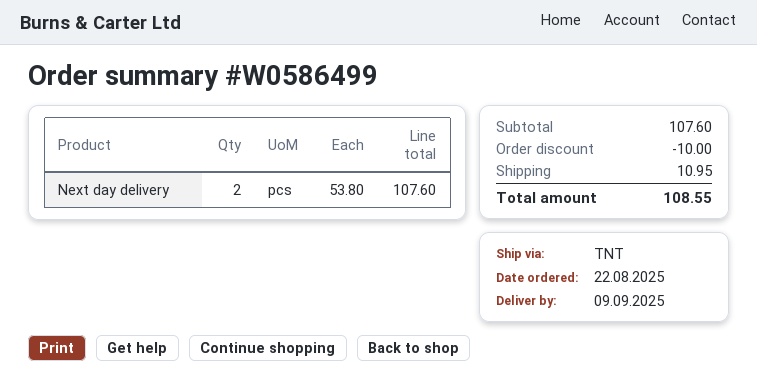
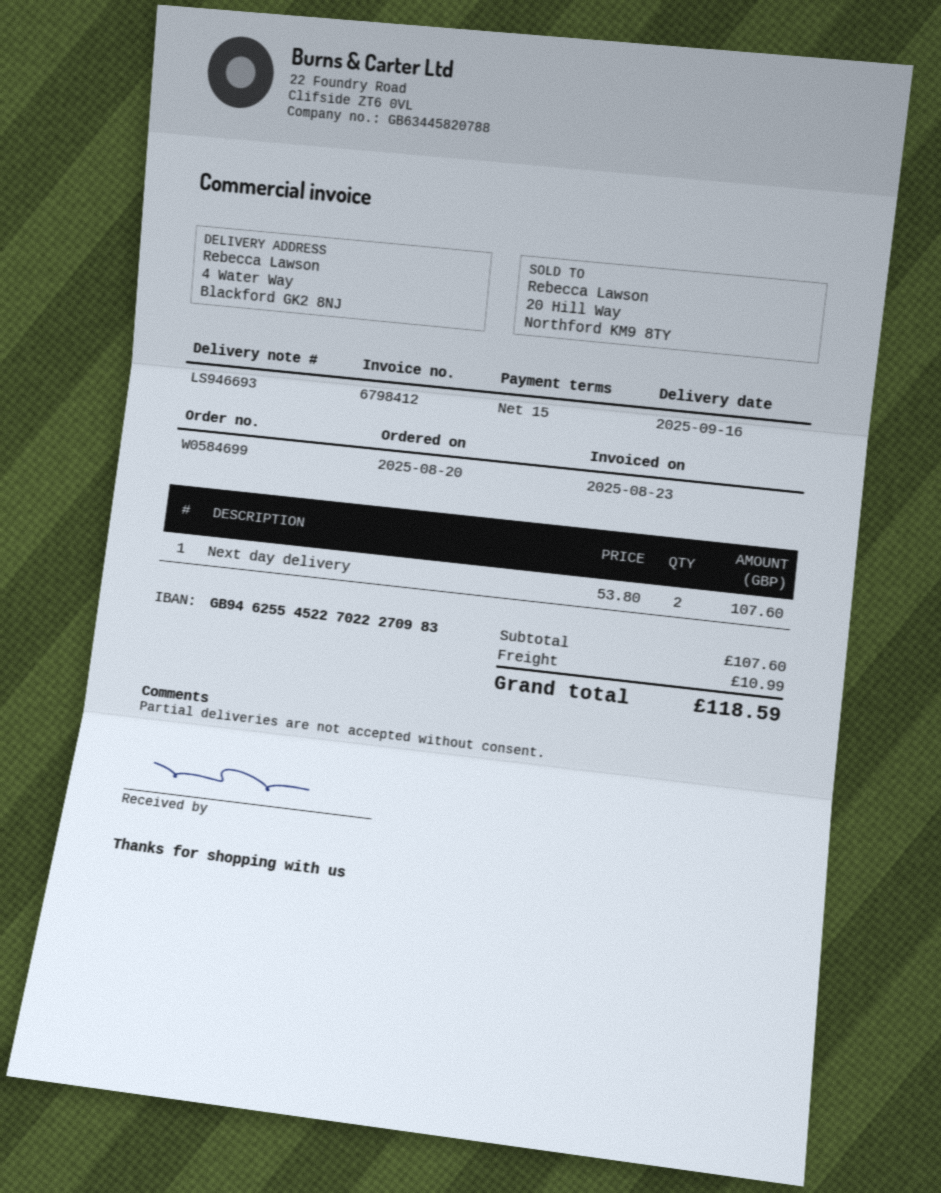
order number: W0586499 -> W0584699
order date: 2025-08-22 -> 2025-08-20
delivery date: 2025-09-09 -> 2025-09-16
discount: 10.00 -> none
shipping: 10.95 -> 10.99
total: 108.55 -> 118.59

